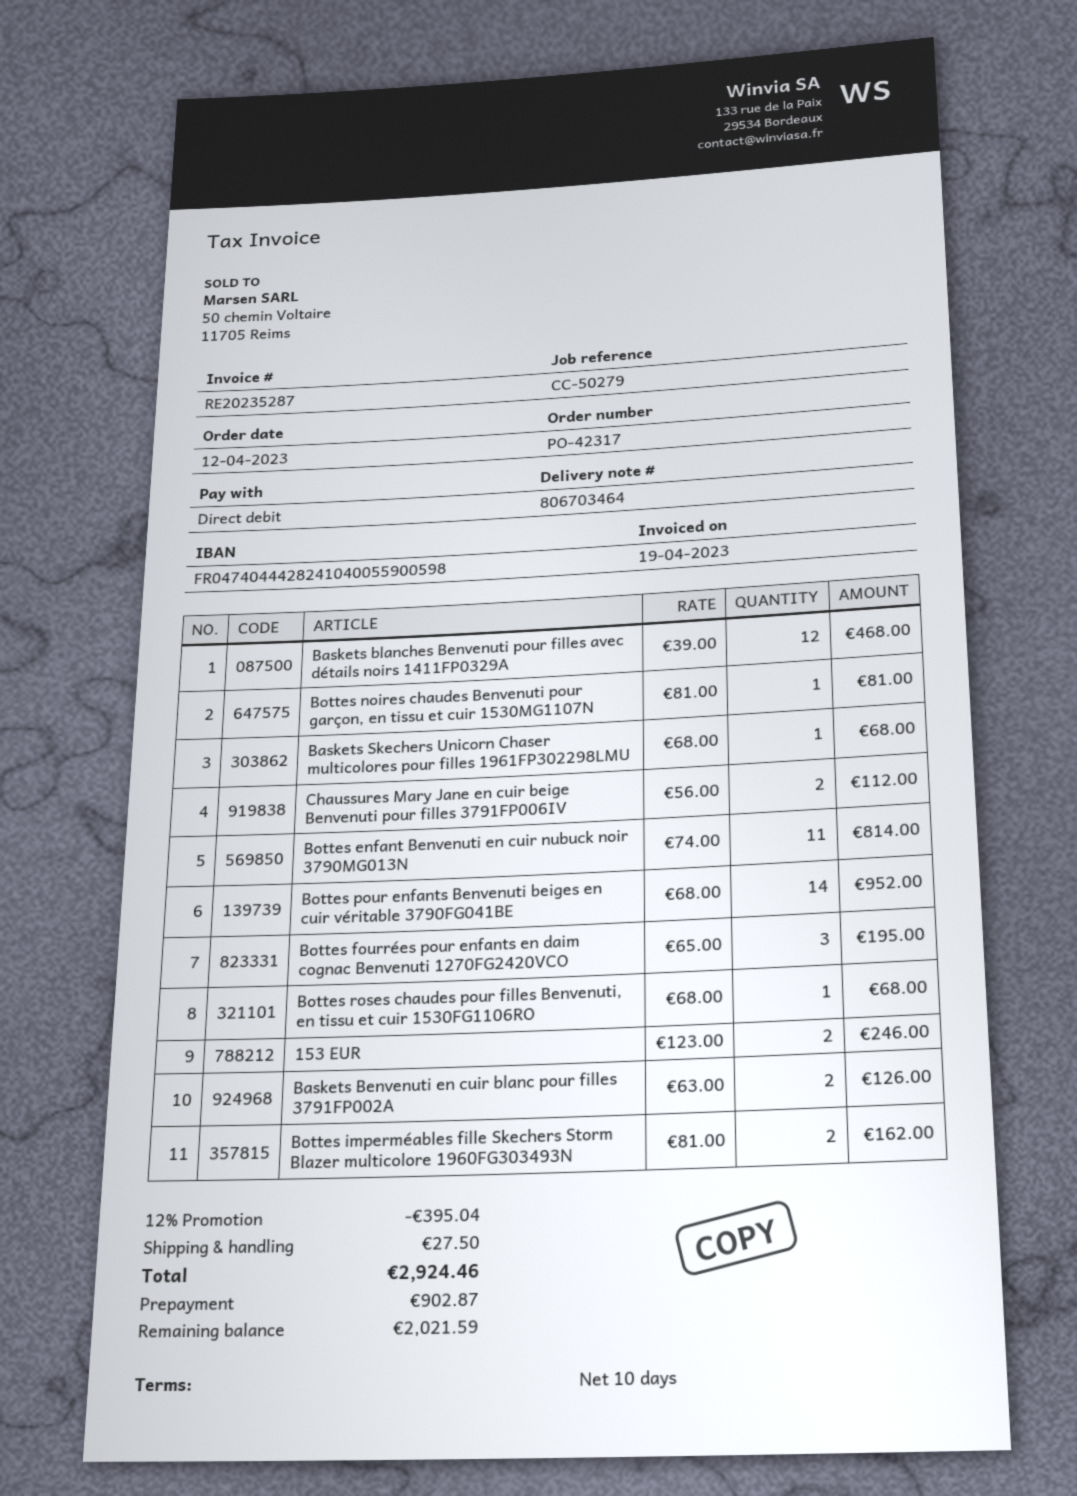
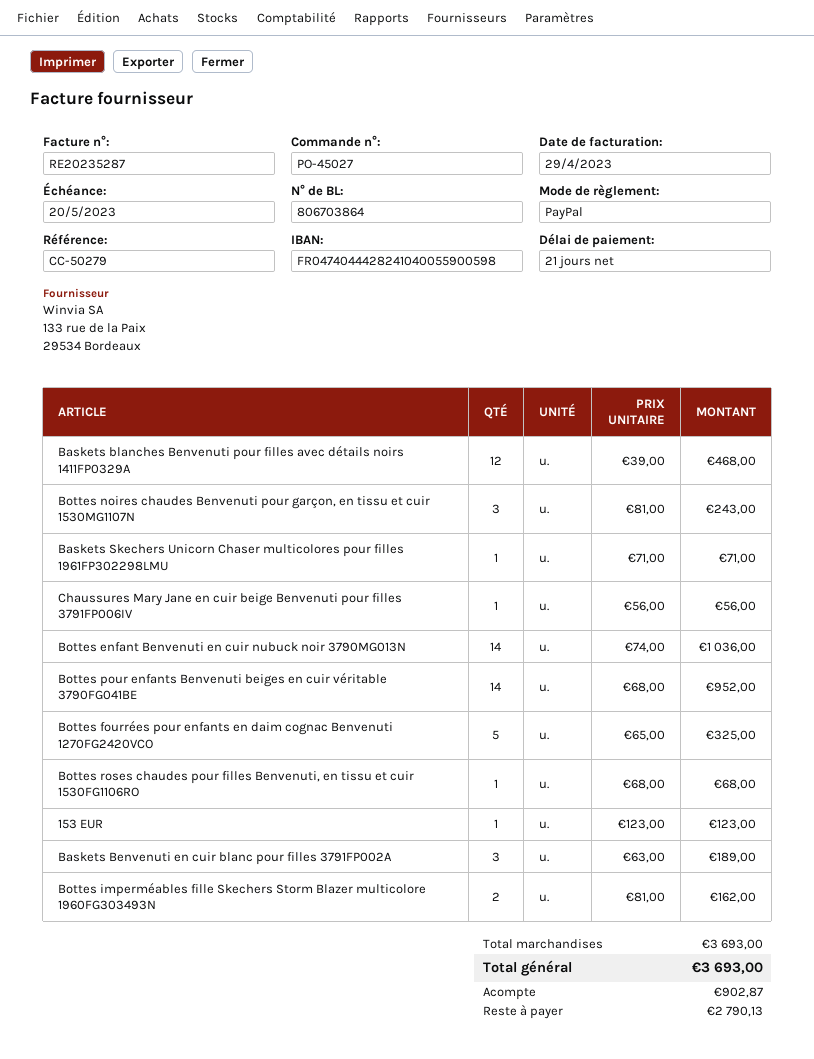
order number: PO-42317 -> PO-45027
delivery note number: 806703464 -> 806703864
invoice date: 2023-04-19 -> 2023-04-29
payment terms: 10 days -> 21 days
payment method: direct debit -> PayPal
Bottes noires chaudes Benvenuti pour garçon, en tissu et cuir 1530MG1107N: 1 x 81.00 = 81.00 -> 3 x 81.00 = 243.00
Baskets Skechers Unicorn Chaser multicolores pour filles 1961FP302298LMU: 1 x 68.00 = 68.00 -> 1 x 71.00 = 71.00
Chaussures Mary Jane en cuir beige Benvenuti pour filles 3791FP006IV: 2 x 56.00 = 112.00 -> 1 x 56.00 = 56.00
Bottes enfant Benvenuti en cuir nubuck noir 3790MG013N: 11 x 74.00 = 814.00 -> 14 x 74.00 = 1036.00
Bottes fourrées pour enfants en daim cognac Benvenuti 1270FG2420VCO: 3 x 65.00 = 195.00 -> 5 x 65.00 = 325.00
153 EUR: 2 x 123.00 = 246.00 -> 1 x 123.00 = 123.00
Baskets Benvenuti en cuir blanc pour filles 3791FP002A: 2 x 63.00 = 126.00 -> 3 x 63.00 = 189.00
discount: 12% = 395.04 -> none
shipping: 27.50 -> none
total: 2924.46 -> 3693.00
balance: 2021.59 -> 2790.13

